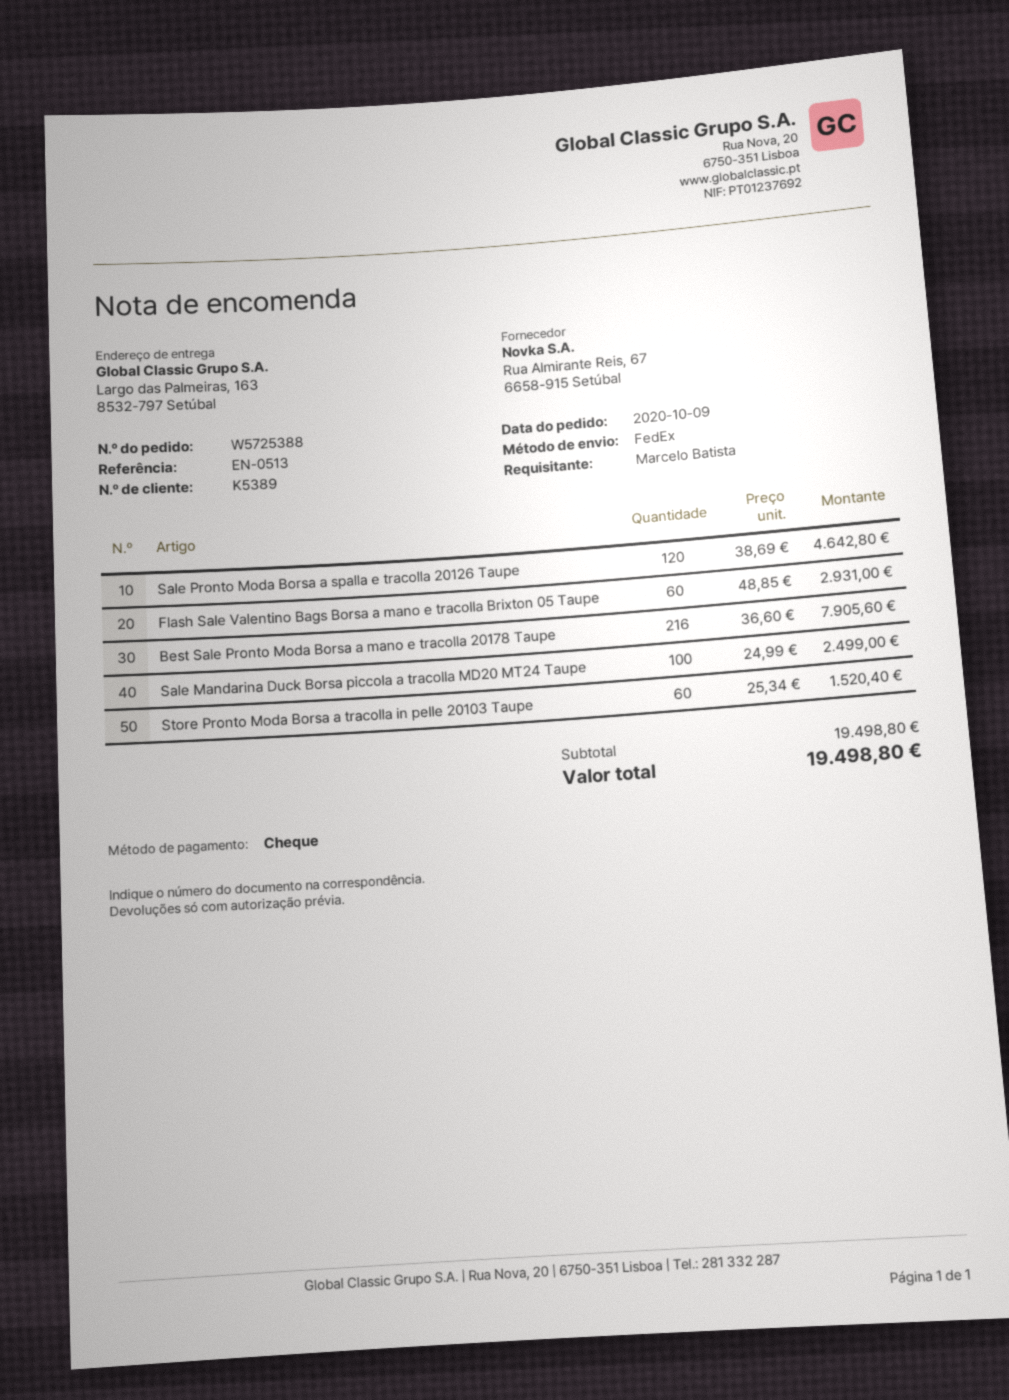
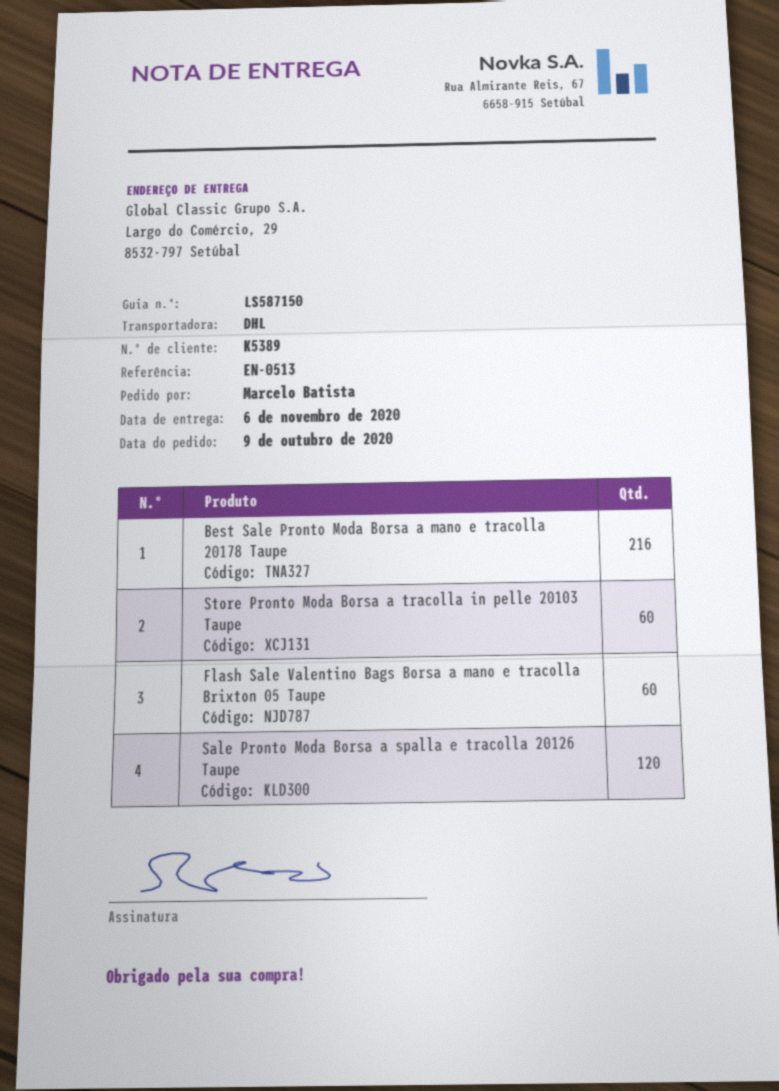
shipping method: FedEx -> DHL
ship to: Largo das Palmeiras, 163, 8532-797 Setúbal -> Largo do Comércio, 29, 8532-797 Setúbal
Sale Mandarina Duck Borsa piccola a tracolla MD20 MT24 Taupe: 100 -> none

